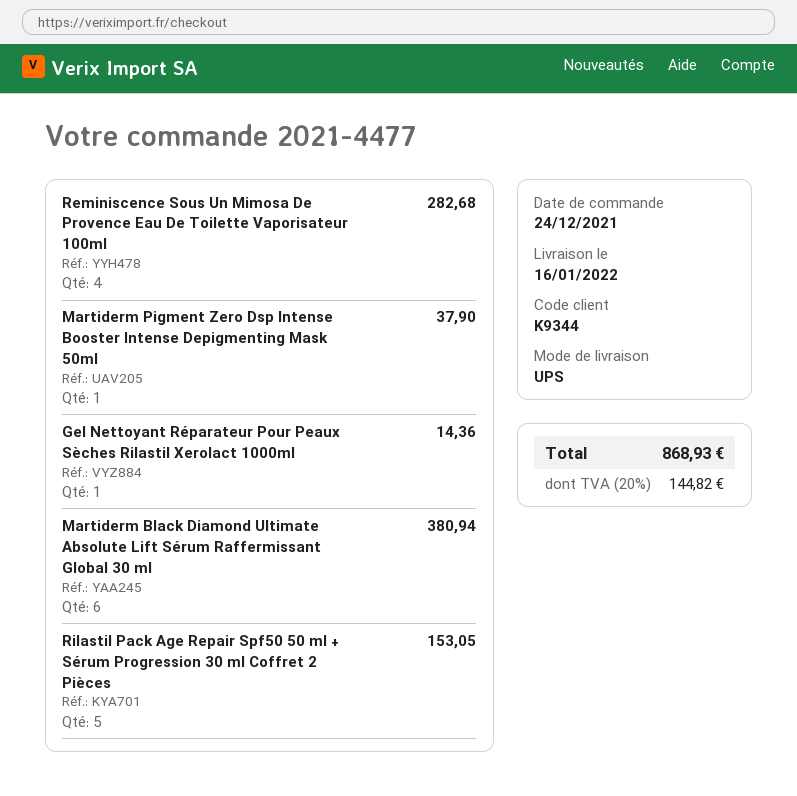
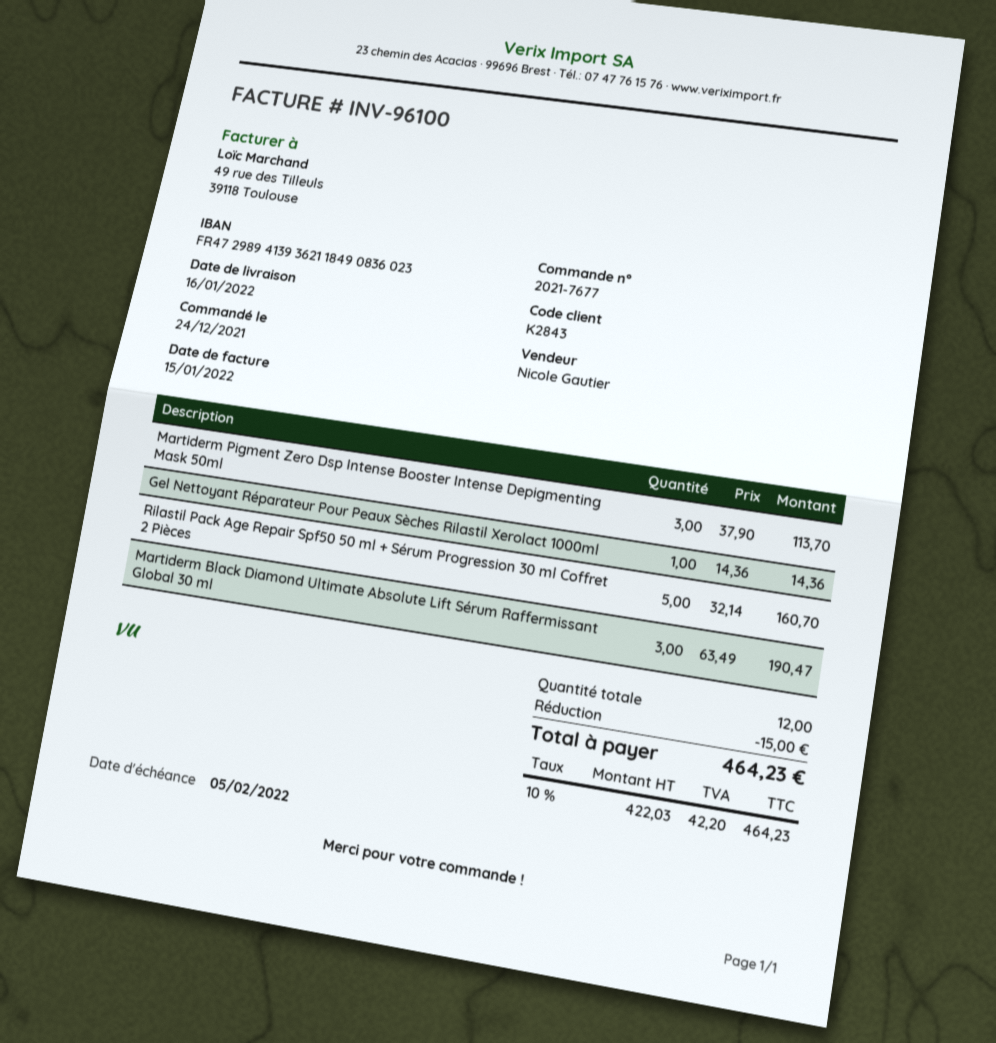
order number: 2021-4477 -> 2021-7677
customer number: K9344 -> K2843
Reminiscence Sous Un Mimosa De Provence Eau De Toilette Vaporisateur 100ml: 4 for 282.68 -> none
Martiderm Pigment Zero Dsp Intense Booster Intense Depigmenting Mask 50ml: 1 for 37.90 -> 3 for 113.70
Martiderm Black Diamond Ultimate Absolute Lift Sérum Raffermissant Global 30 ml: 6 for 380.94 -> 3 for 190.47
Rilastil Pack Age Repair Spf50 50 ml + Sérum Progression 30 ml Coffret 2 Pièces: 5 for 153.05 -> 5 for 160.70
discount: none -> 15.00
tax: 20% = 144.82 -> 10% = 42.20
total: 868.93 -> 464.23

